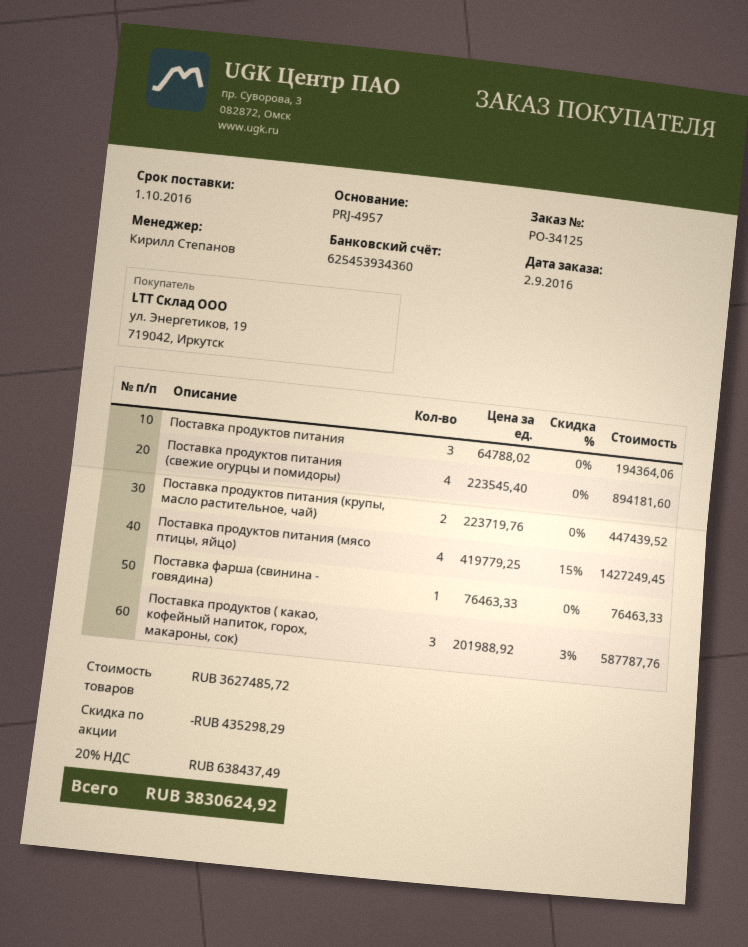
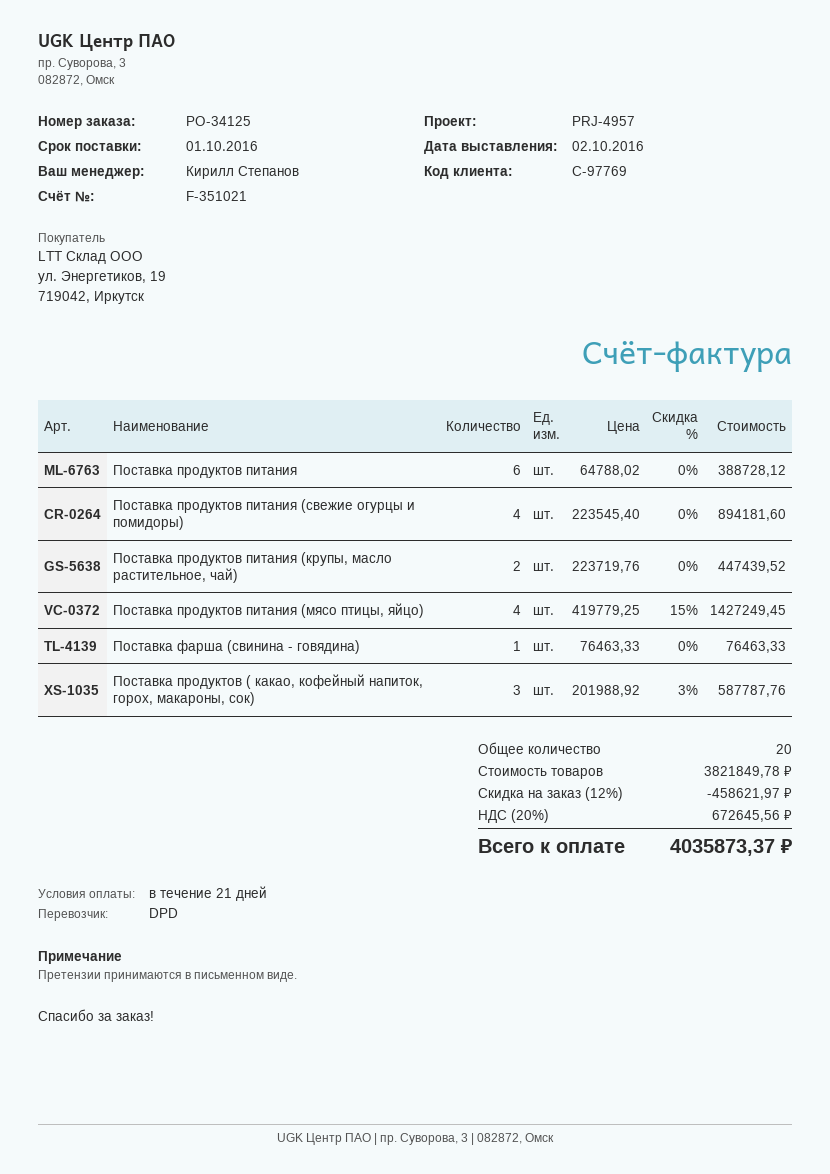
Поставка продуктов питания: 3 x 64788.02 = 194364.06 -> 6 x 64788.02 = 388728.12
subtotal: 3627485.72 -> 3821849.78
discount: 435298.29 -> 458621.97
tax: 20% = 638437.49 -> 20% = 672645.56
total: 3830624.92 -> 4035873.37

